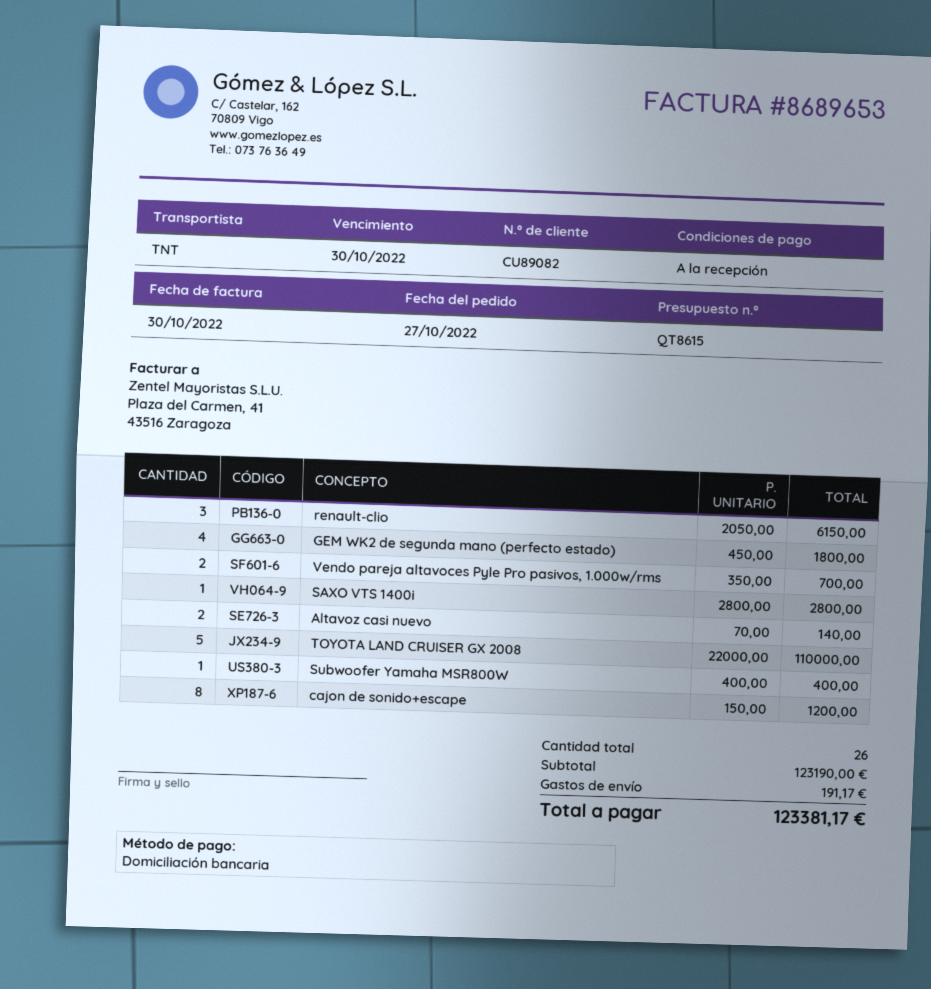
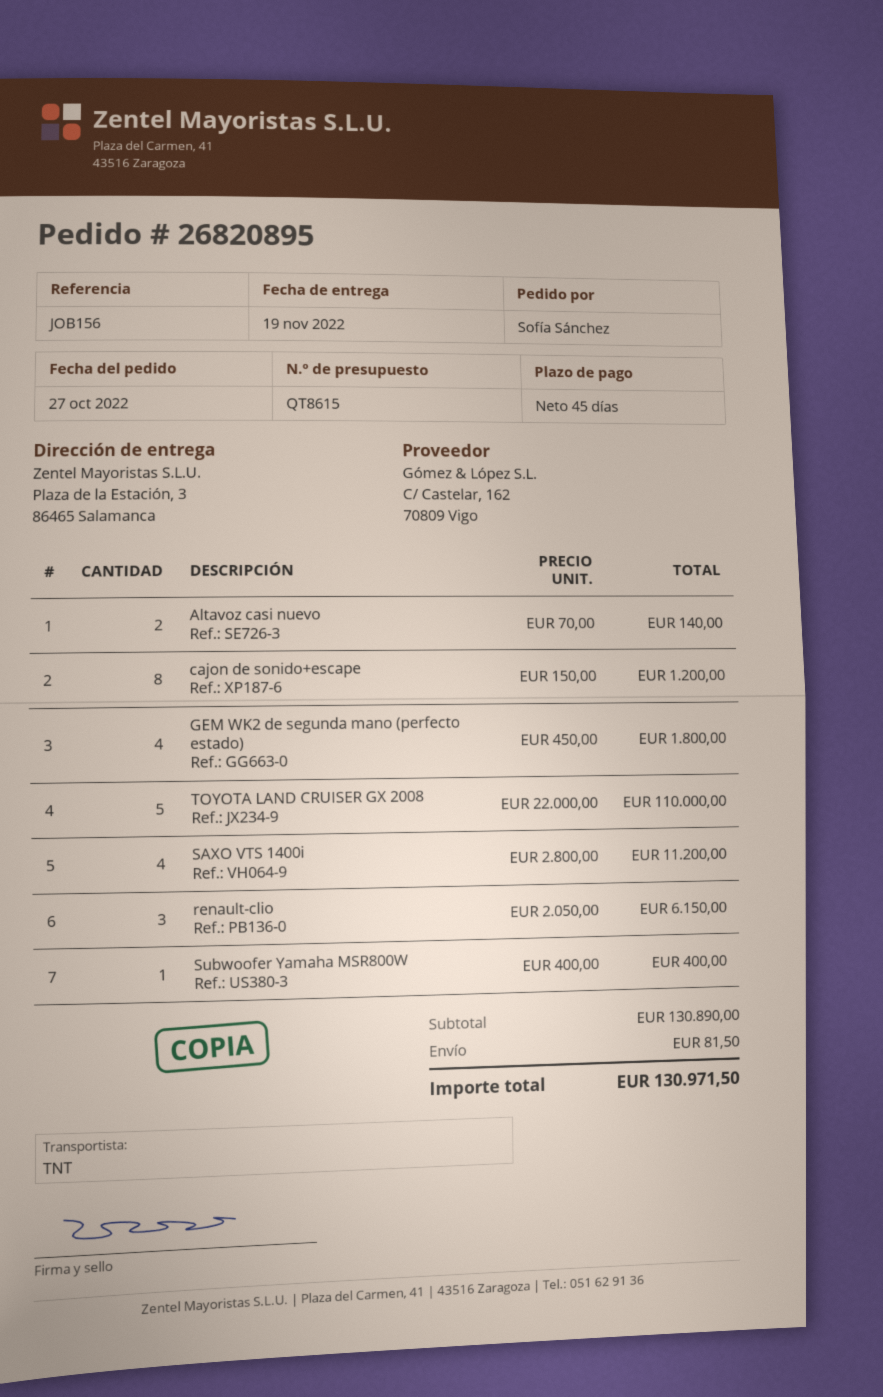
payment terms: on receipt -> 45 days
Vendo pareja altavoces Pyle Pro pasivos, 1.000w/rms: 2 x 350.00 = 700.00 -> none
SAXO VTS 1400i: 1 x 2800.00 = 2800.00 -> 4 x 2800.00 = 11200.00
subtotal: 123190.00 -> 130890.00
shipping: 191.17 -> 81.50
total: 123381.17 -> 130971.50

